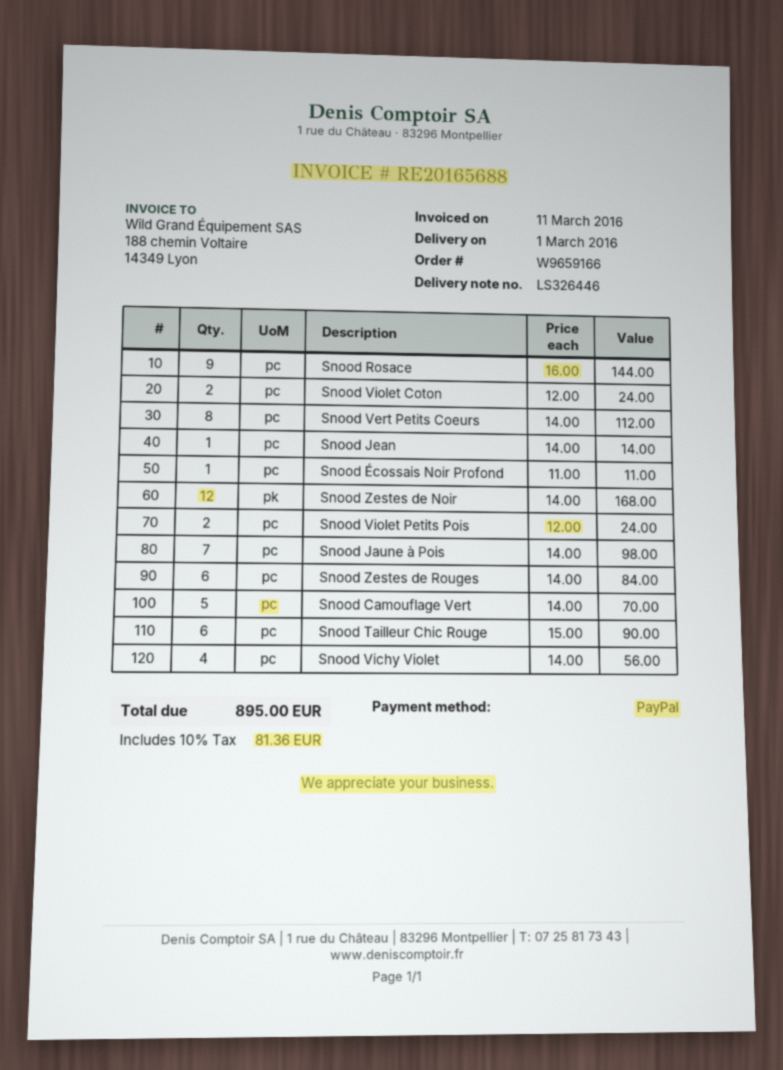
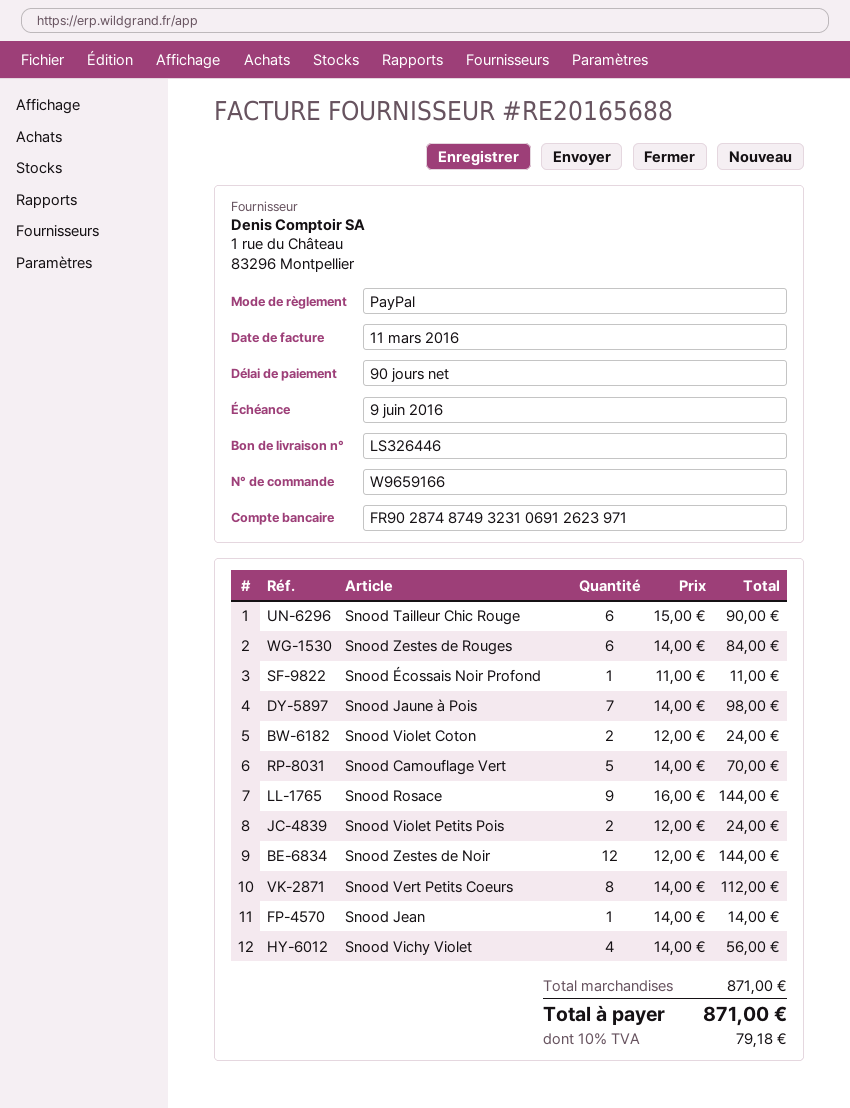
Snood Zestes de Noir: 12 x 14.00 = 168.00 -> 12 x 12.00 = 144.00
tax: 10% = 81.36 -> 10% = 79.18
total: 895.00 -> 871.00

